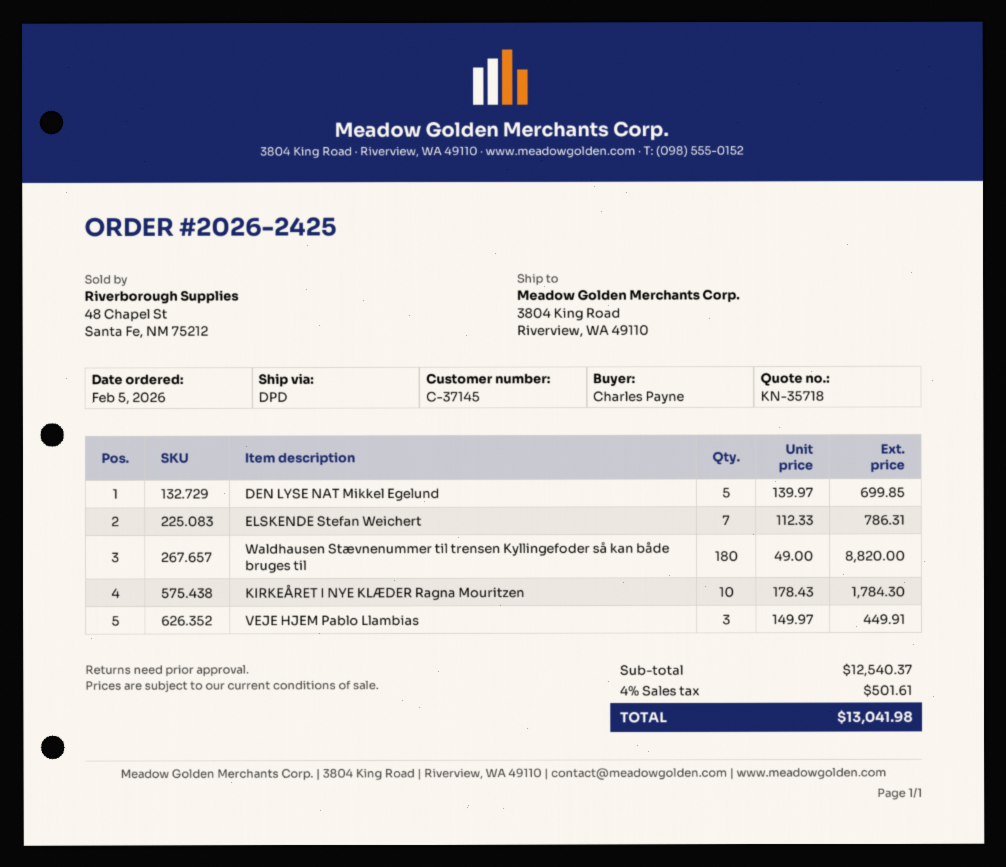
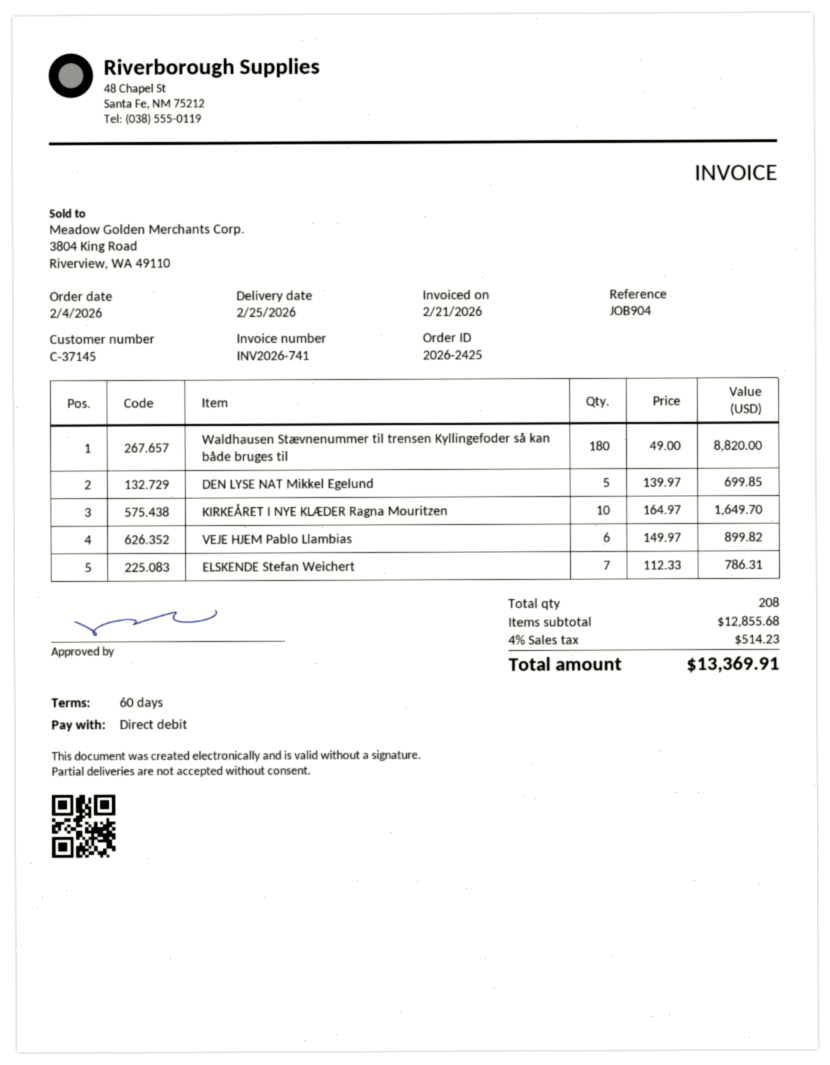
order date: 2026-02-05 -> 2026-02-04
KIRKEÅRET I NYE KLÆDER Ragna Mouritzen: 10 x 178.43 = 1784.30 -> 10 x 164.97 = 1649.70
VEJE HJEM Pablo Llambias: 3 x 149.97 = 449.91 -> 6 x 149.97 = 899.82
subtotal: 12540.37 -> 12855.68
tax: 4% = 501.61 -> 4% = 514.23
total: 13041.98 -> 13369.91

